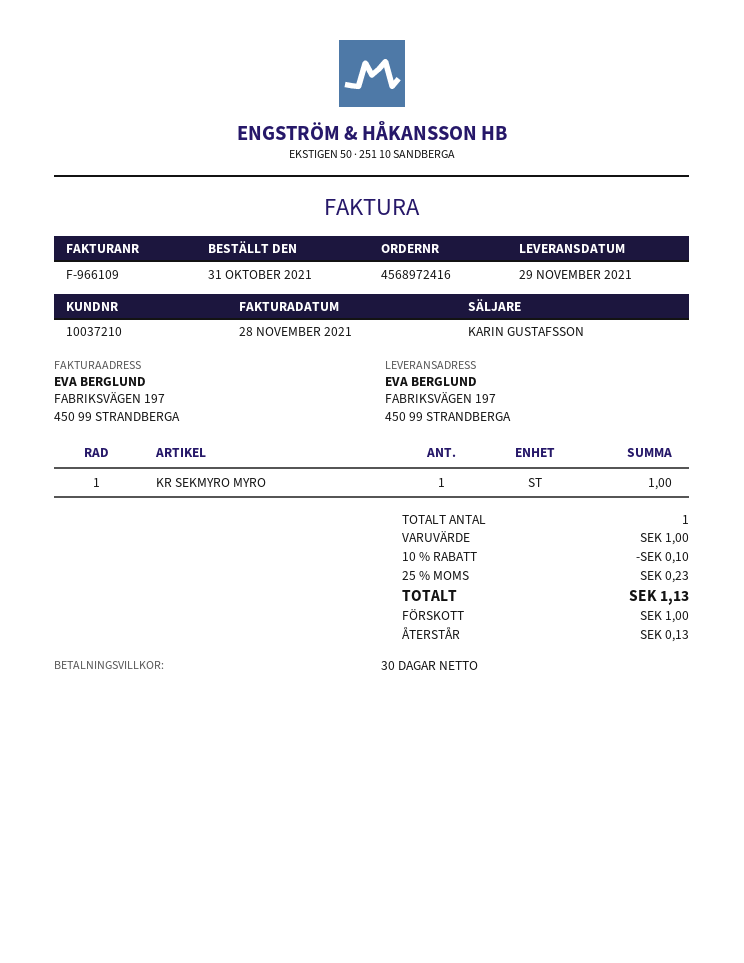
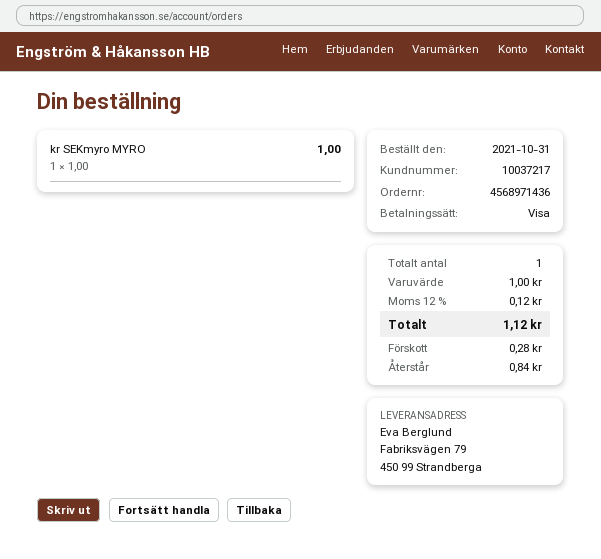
order number: 4568972416 -> 4568971436
customer number: 10037210 -> 10037217
ship to: FABRIKSVÄGEN 197, 450 99 STRANDBERGA -> Fabriksvägen 79, 450 99 Strandberga
discount: 10% = 0.10 -> none
tax: 25% = 0.23 -> 12% = 0.12
total: 1.13 -> 1.12
deposit: 1.00 -> 0.28
balance: 0.13 -> 0.84

